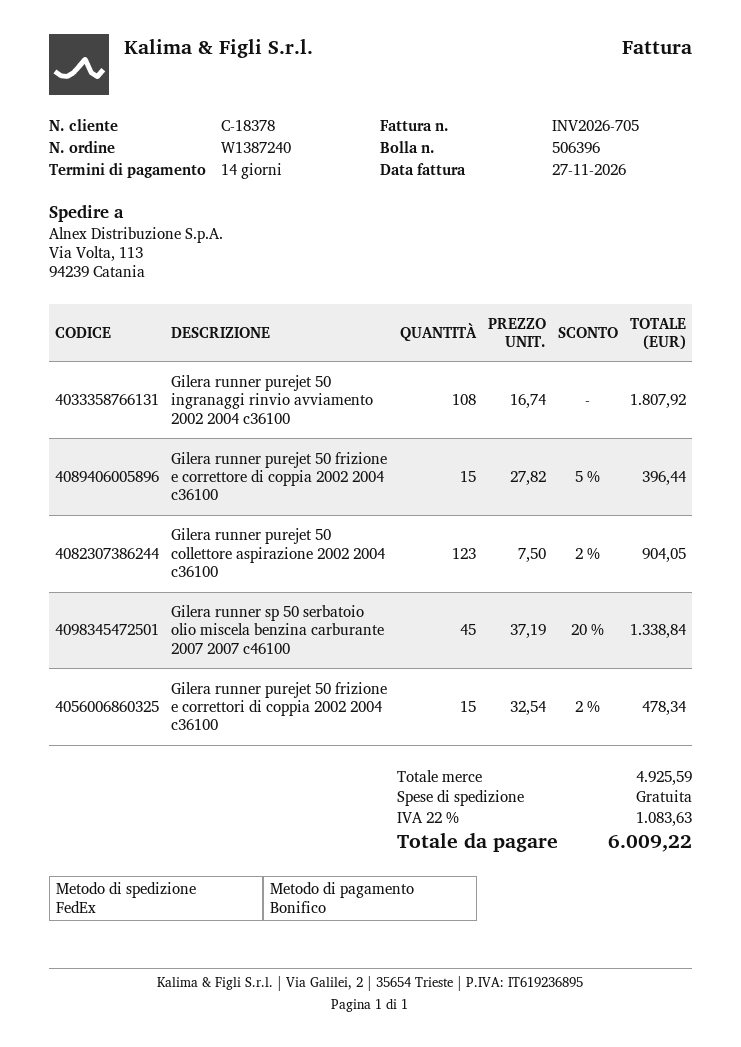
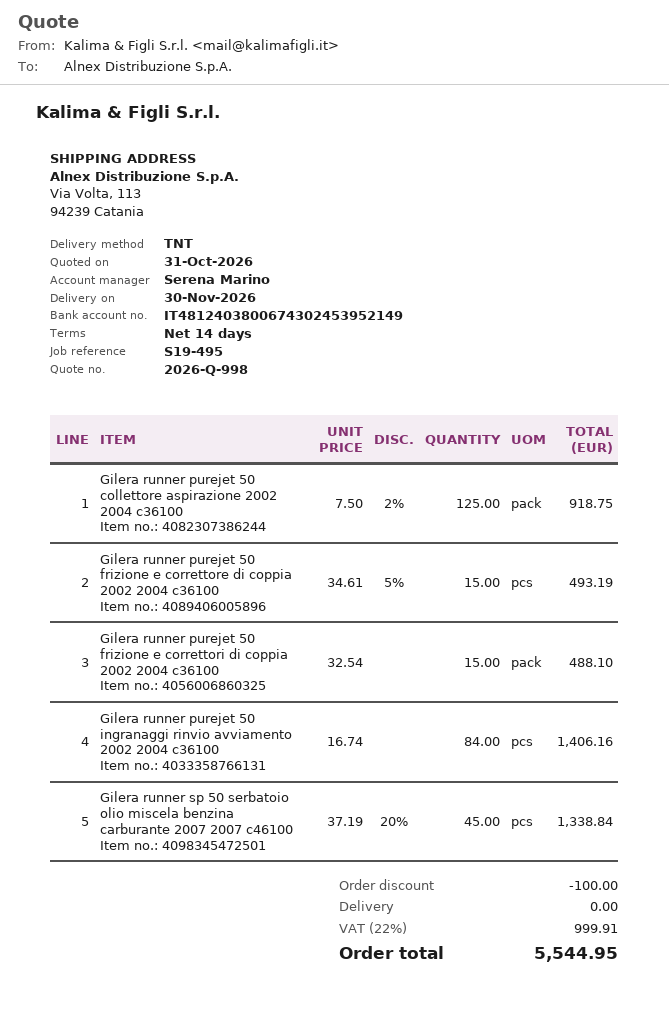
shipping method: FedEx -> TNT
Gilera runner purejet 50 ingranaggi rinvio avviamento 2002 2004 c36100: 108 x 16.74 = 1807.92 -> 84 x 16.74 = 1406.16
Gilera runner purejet 50 frizione e correttore di coppia 2002 2004 c36100: 15 x 27.82 - 5% = 396.44 -> 15 x 34.61 - 5% = 493.19
Gilera runner purejet 50 collettore aspirazione 2002 2004 c36100: 123 x 7.50 - 2% = 904.05 -> 125 x 7.50 - 2% = 918.75
Gilera runner purejet 50 frizione e correttori di coppia 2002 2004 c36100: 15 x 32.54 - 2% = 478.34 -> 15 x 32.54 = 488.10
discount: none -> 100.00
tax: 22% = 1083.63 -> 22% = 999.91
total: 6009.22 -> 5544.95

